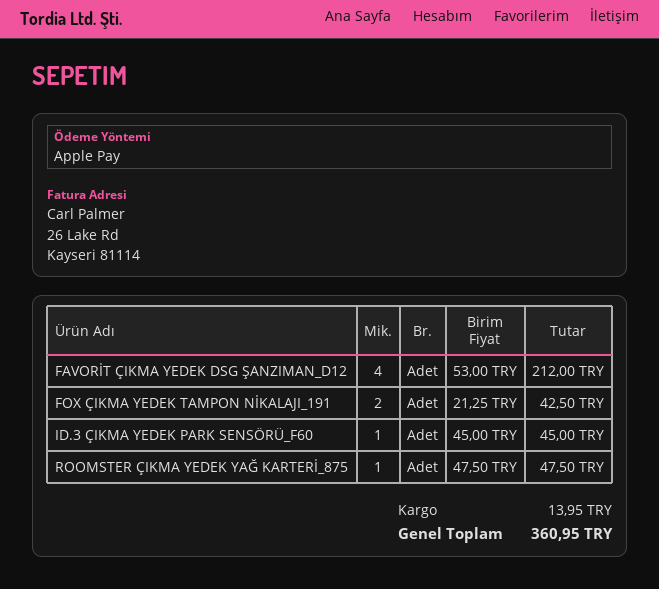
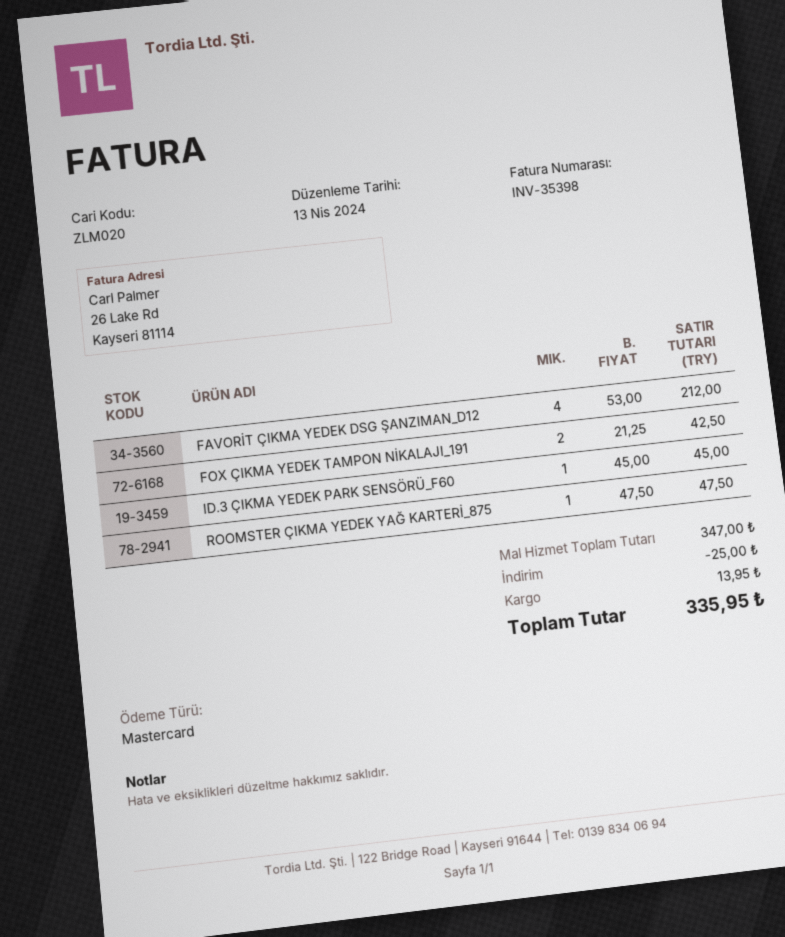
payment method: Apple Pay -> Mastercard
discount: none -> 25.00
total: 360.95 -> 335.95

